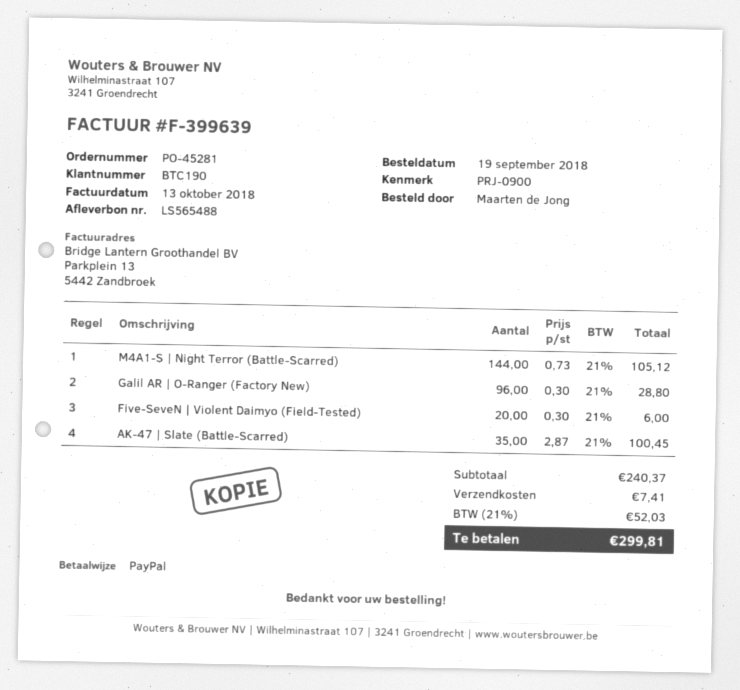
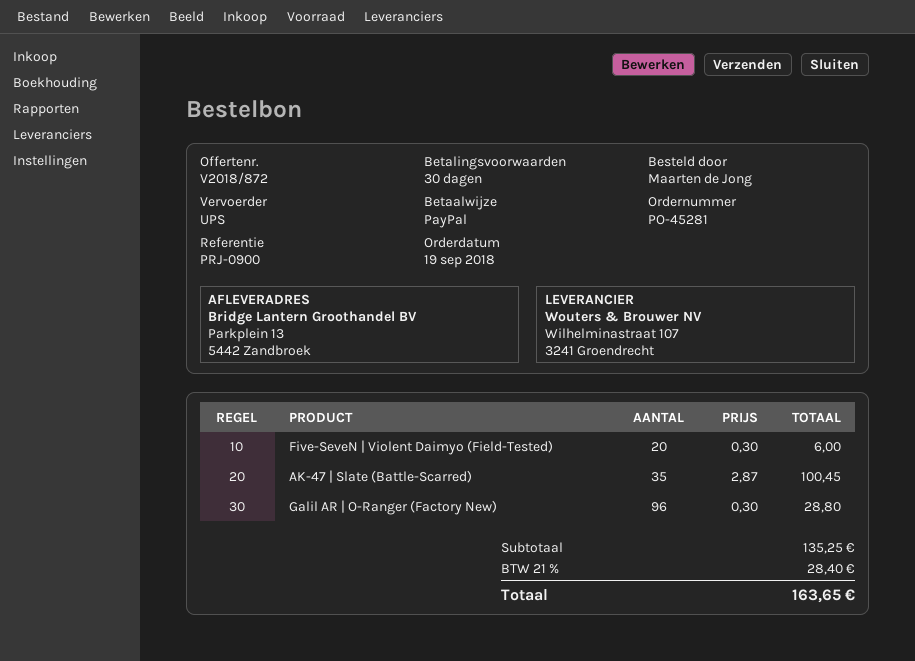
M4A1-S | Night Terror (Battle-Scarred): 144 x 0.73 = 105.12 -> none
subtotal: 240.37 -> 135.25
shipping: 7.41 -> none
tax: 21% = 52.03 -> 21% = 28.40
total: 299.81 -> 163.65

